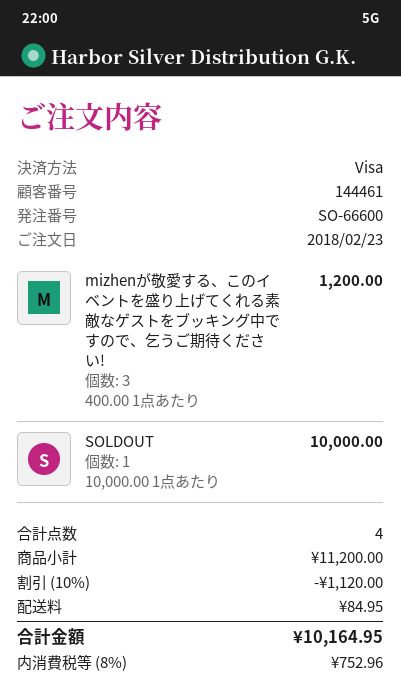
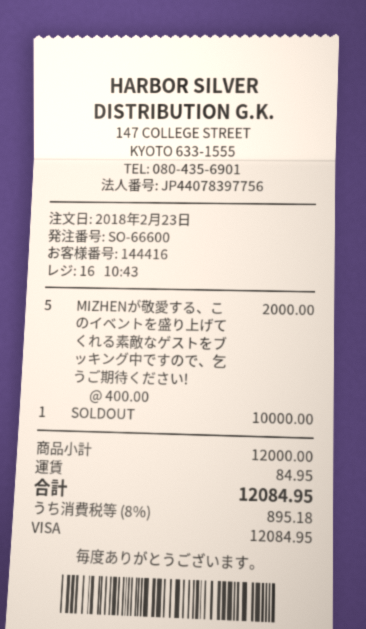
customer number: 144461 -> 144416
mizhenが敬愛する、このイベントを盛り上げてくれる素敵なゲストをブッキング中ですので、乞うご期待ください!: 3 x 400.00 = 1200.00 -> 5 x 400.00 = 2000.00
subtotal: 11200.00 -> 12000.00
discount: 10% = 1120.00 -> none
tax: 8% = 752.96 -> 8% = 895.18
total: 10164.95 -> 12084.95

